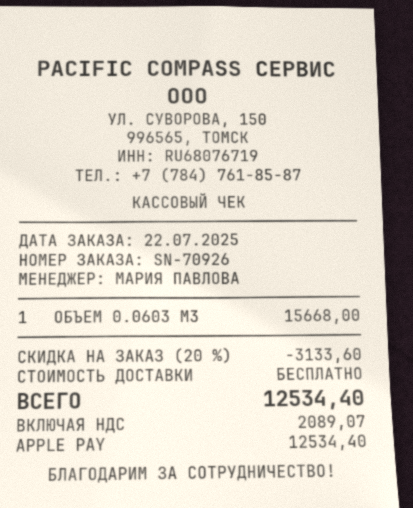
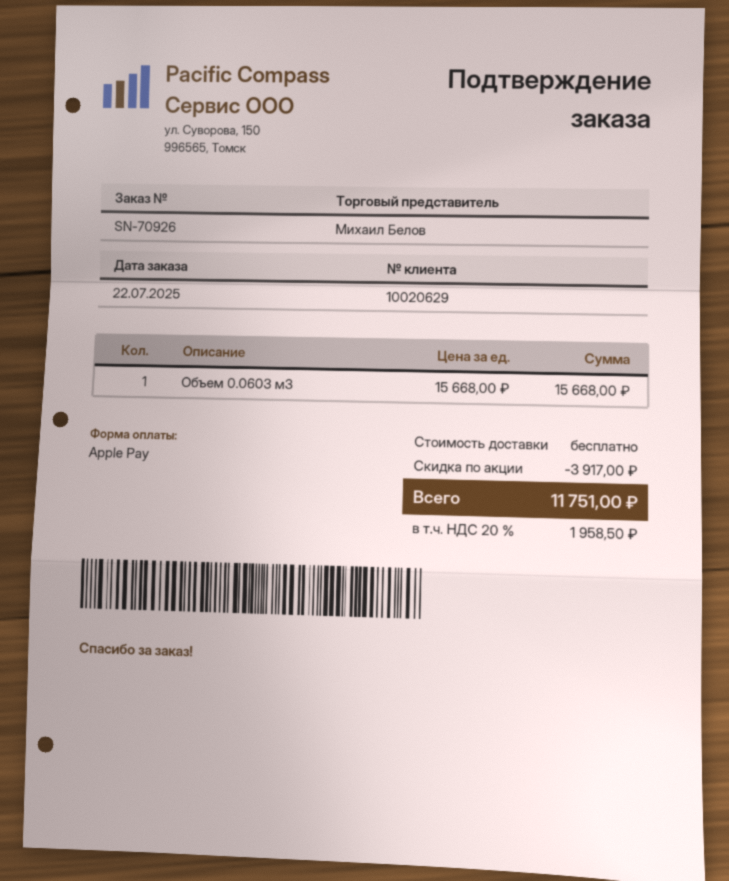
sales rep: МАРИЯ ПАВЛОВА -> Михаил Белов
discount: 3133.60 -> 3917.00
tax: 2089.07 -> 1958.50
total: 12534.40 -> 11751.00

